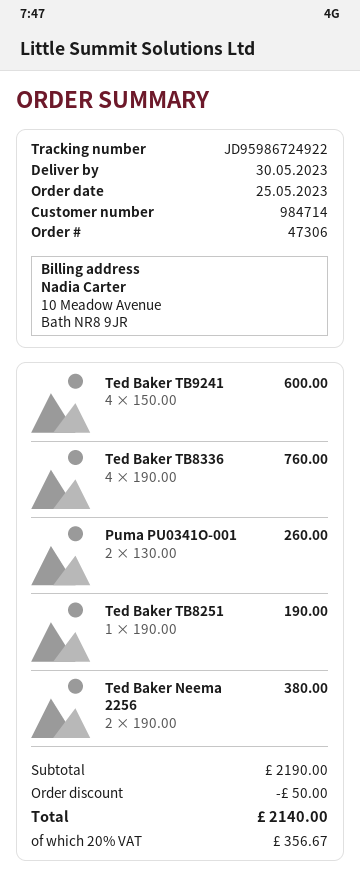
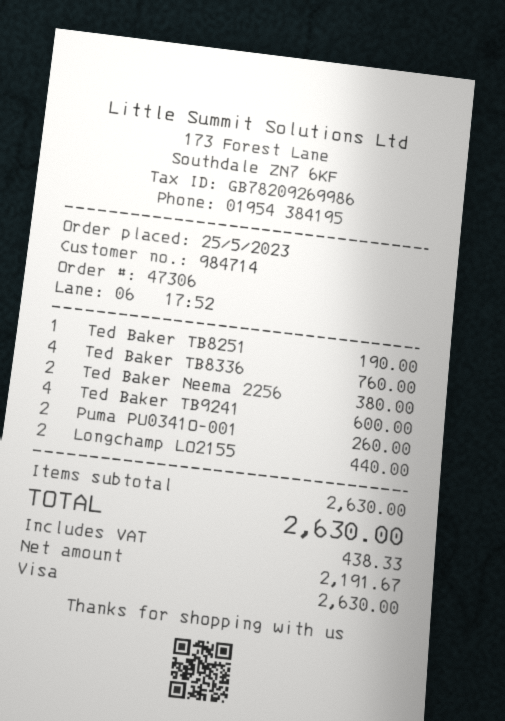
Longchamp LO2155: none -> 2 for 440.00
subtotal: 2190.00 -> 2630.00
discount: 50.00 -> none
tax: 356.67 -> 438.33
total: 2140.00 -> 2630.00

